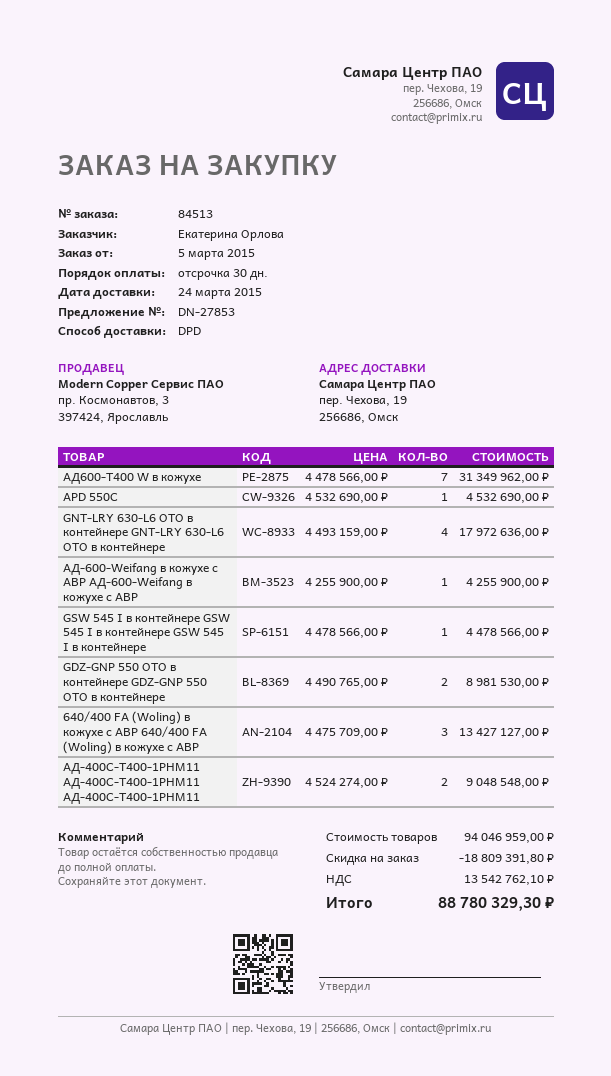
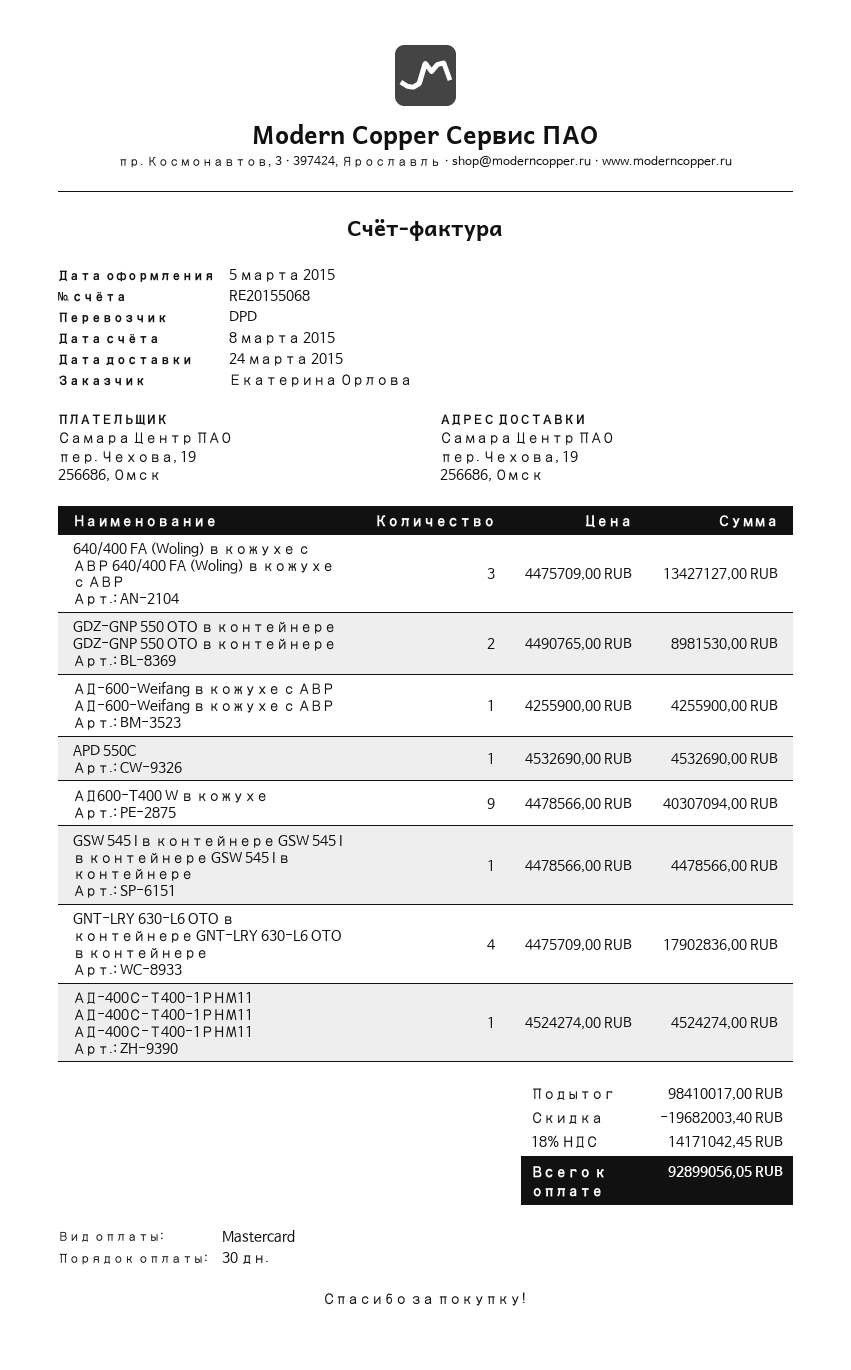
АД600-T400 W в кожухе: 7 x 4478566.00 = 31349962.00 -> 9 x 4478566.00 = 40307094.00
GNT-LRY 630-L6 OTO в контейнере GNT-LRY 630-L6 OTO в контейнере: 4 x 4493159.00 = 17972636.00 -> 4 x 4475709.00 = 17902836.00
АД-400С-Т400-1РНМ11 АД-400С-Т400-1РНМ11 АД-400С-Т400-1РНМ11: 2 x 4524274.00 = 9048548.00 -> 1 x 4524274.00 = 4524274.00
subtotal: 94046959.00 -> 98410017.00
discount: 18809391.80 -> 19682003.40
tax: 13542762.10 -> 14171042.45
total: 88780329.30 -> 92899056.05

